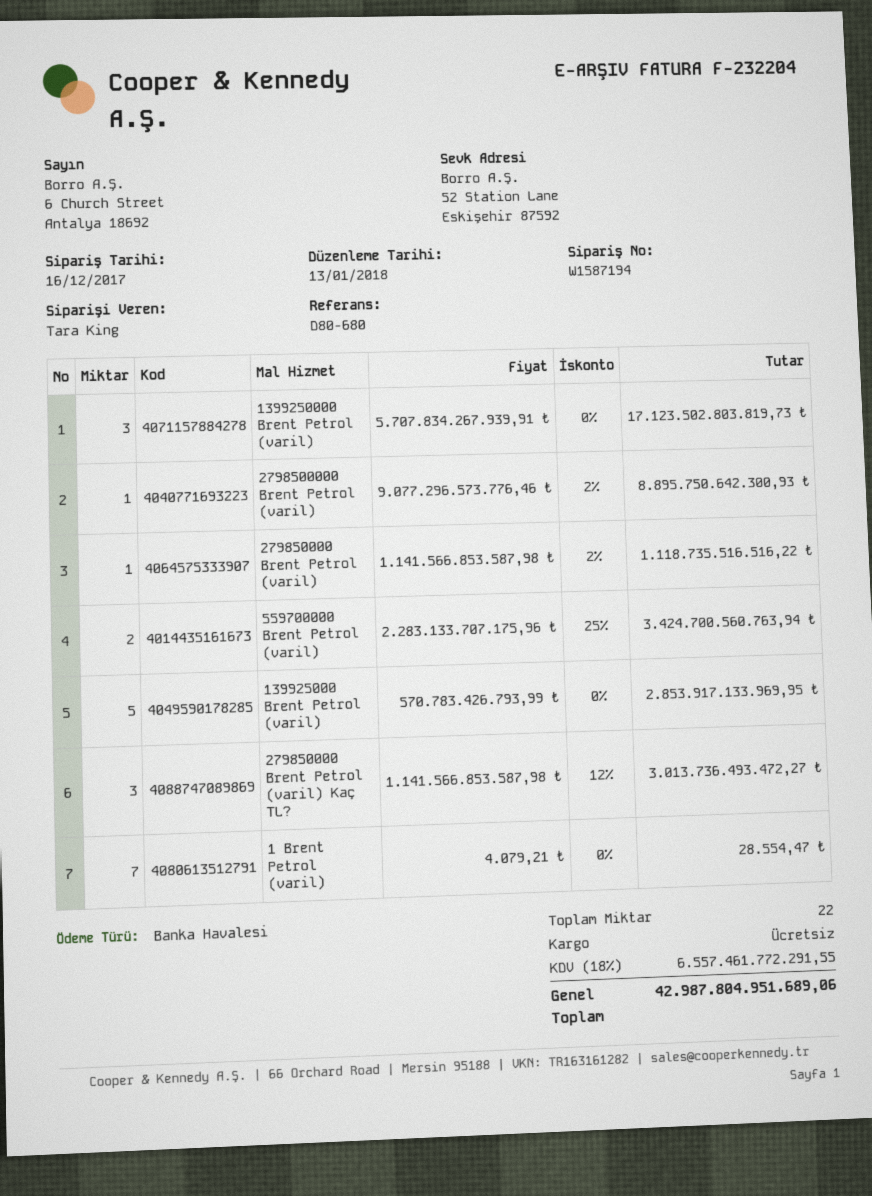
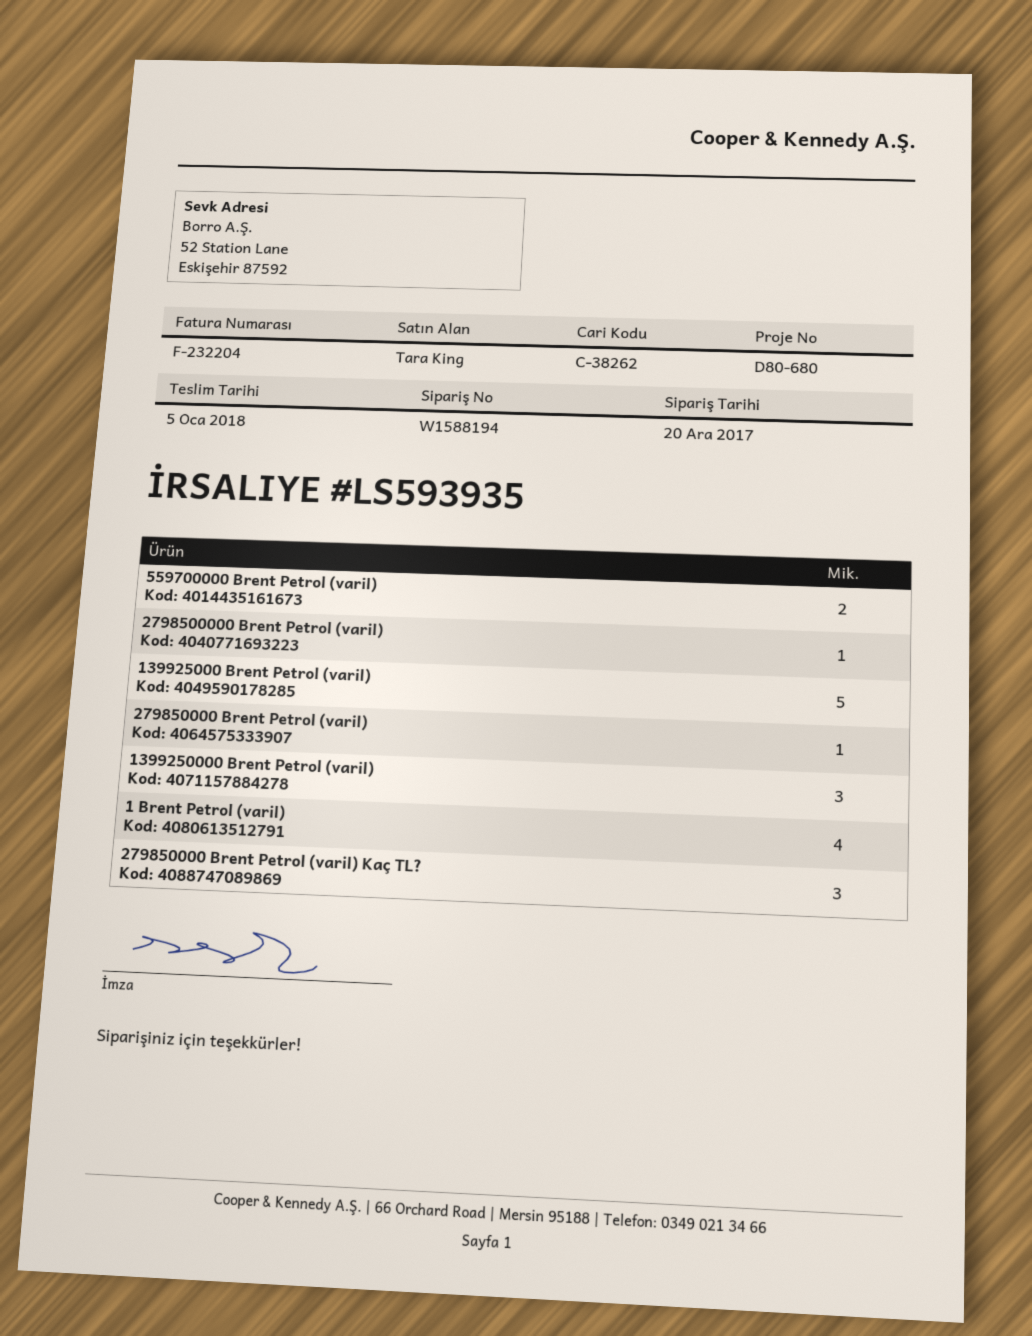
order number: W1587194 -> W1588194
order date: 2017-12-16 -> 2017-12-20
1 Brent Petrol (varil): 7 -> 4

